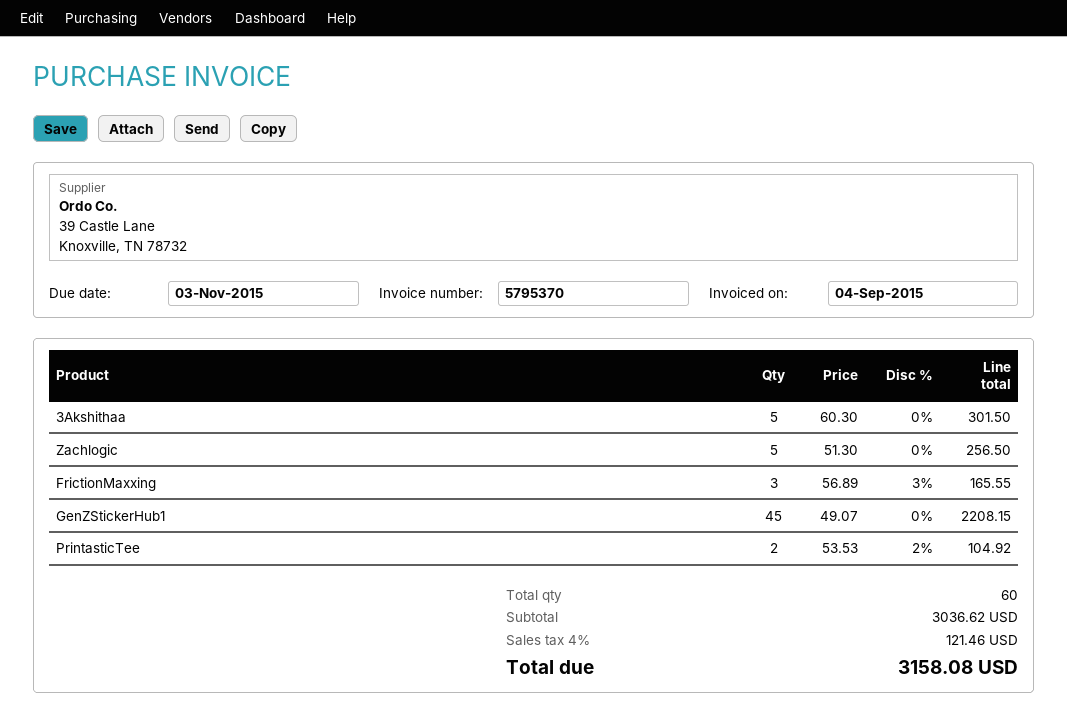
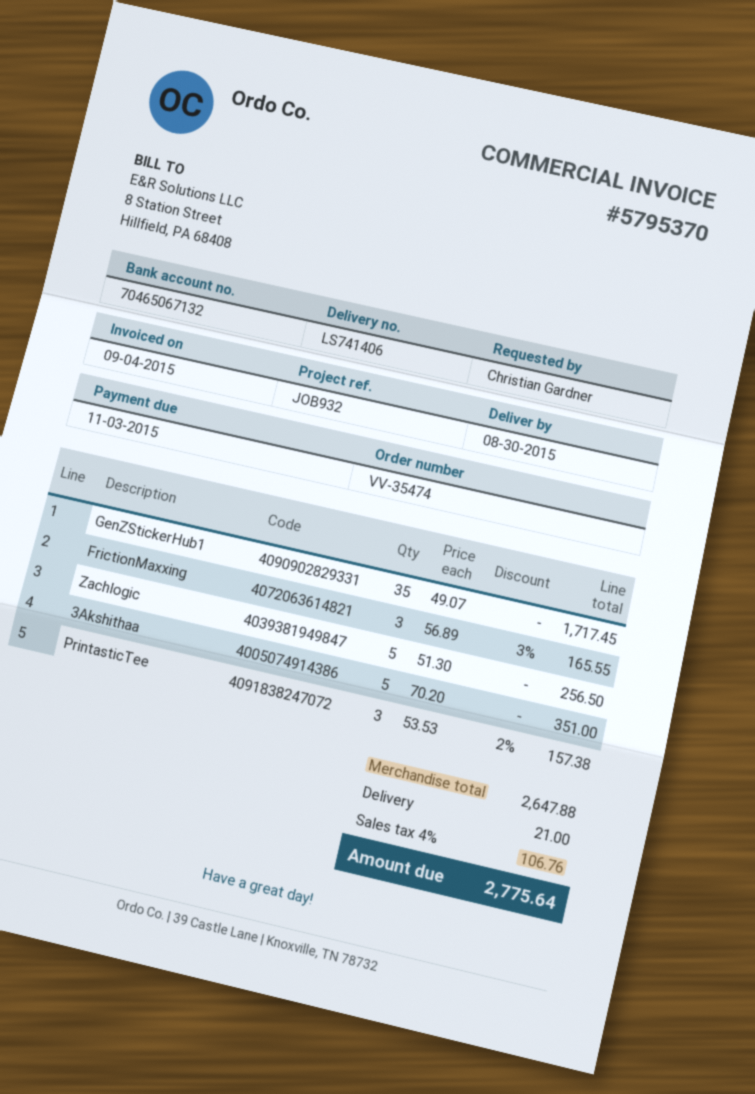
3Akshithaa: 5 x 60.30 = 301.50 -> 5 x 70.20 = 351.00
GenZStickerHub1: 45 x 49.07 = 2208.15 -> 35 x 49.07 = 1717.45
PrintasticTee: 2 x 53.53 - 2% = 104.92 -> 3 x 53.53 - 2% = 157.38
subtotal: 3036.62 -> 2647.88
shipping: none -> 21.00
tax: 4% = 121.46 -> 4% = 106.76
total: 3158.08 -> 2775.64

